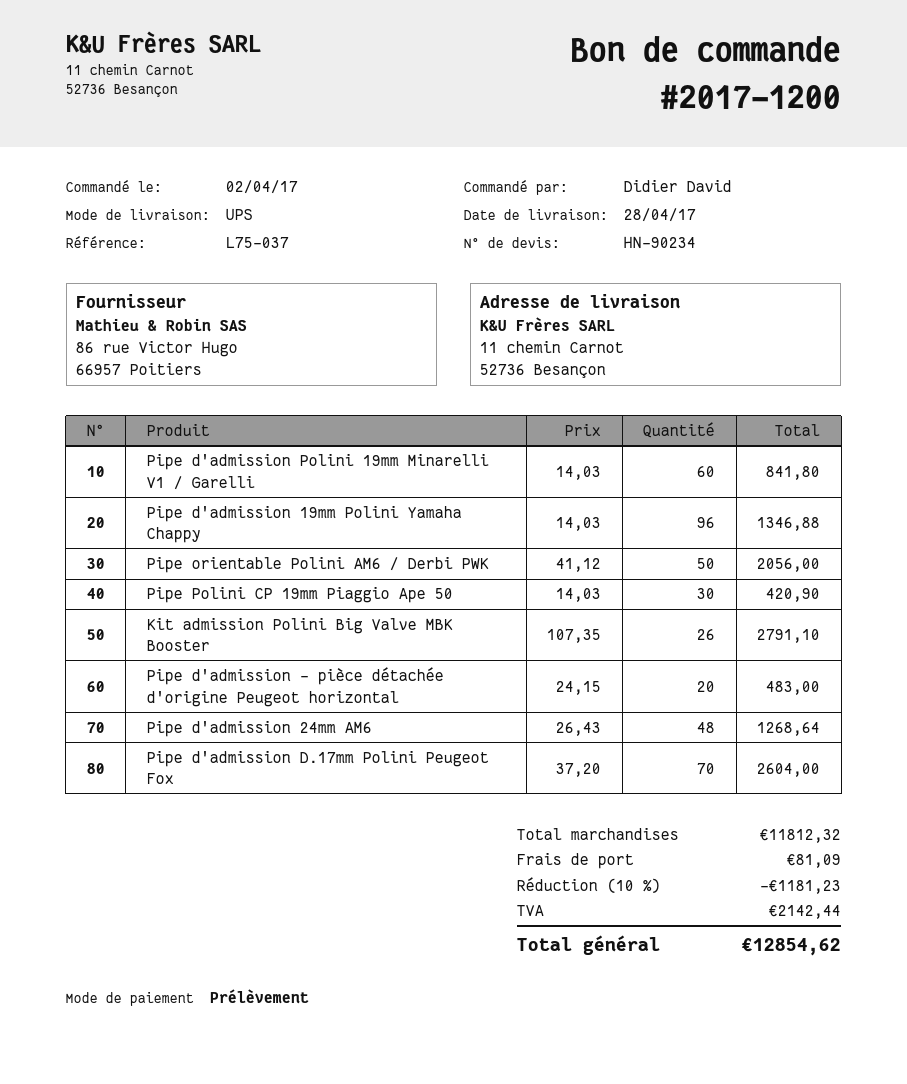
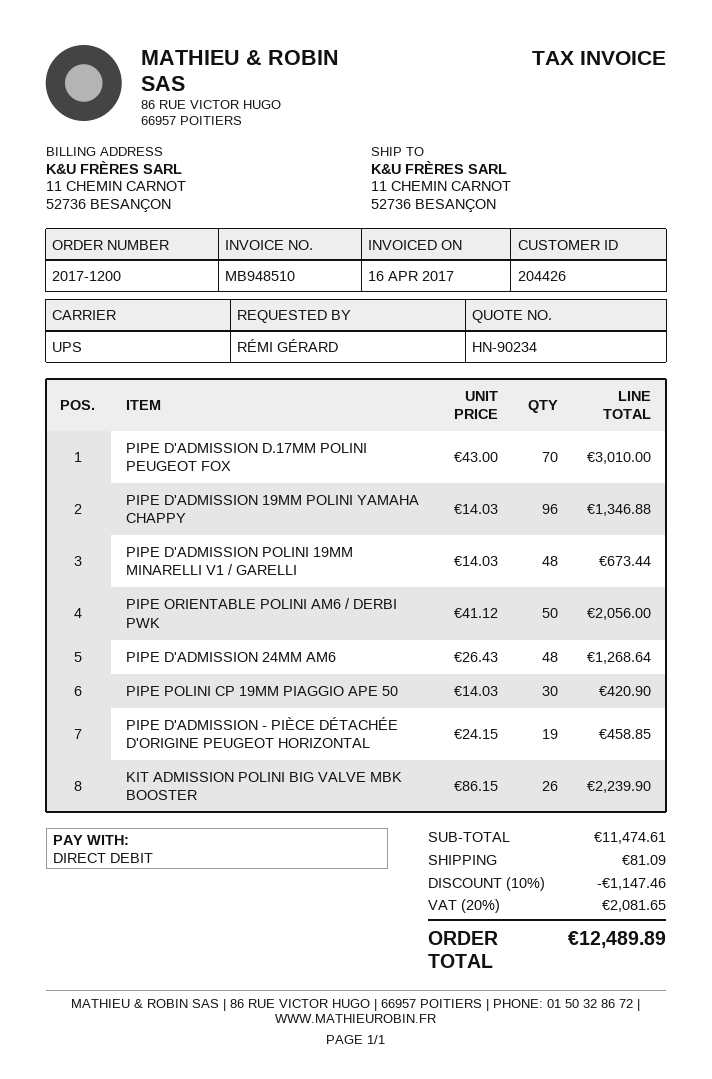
ordered by: Didier David -> RÉMI GÉRARD
Pipe d'admission Polini 19mm Minarelli V1 / Garelli: 60 x 14.03 = 841.80 -> 48 x 14.03 = 673.44
Kit admission Polini Big Valve MBK Booster: 26 x 107.35 = 2791.10 -> 26 x 86.15 = 2239.90
Pipe d'admission - pièce détachée d'origine Peugeot horizontal: 20 x 24.15 = 483.00 -> 19 x 24.15 = 458.85
Pipe d'admission D.17mm Polini Peugeot Fox: 70 x 37.20 = 2604.00 -> 70 x 43.00 = 3010.00
subtotal: 11812.32 -> 11474.61
discount: 10% = 1181.23 -> 10% = 1147.46
tax: 2142.44 -> 2081.65
total: 12854.62 -> 12489.89

